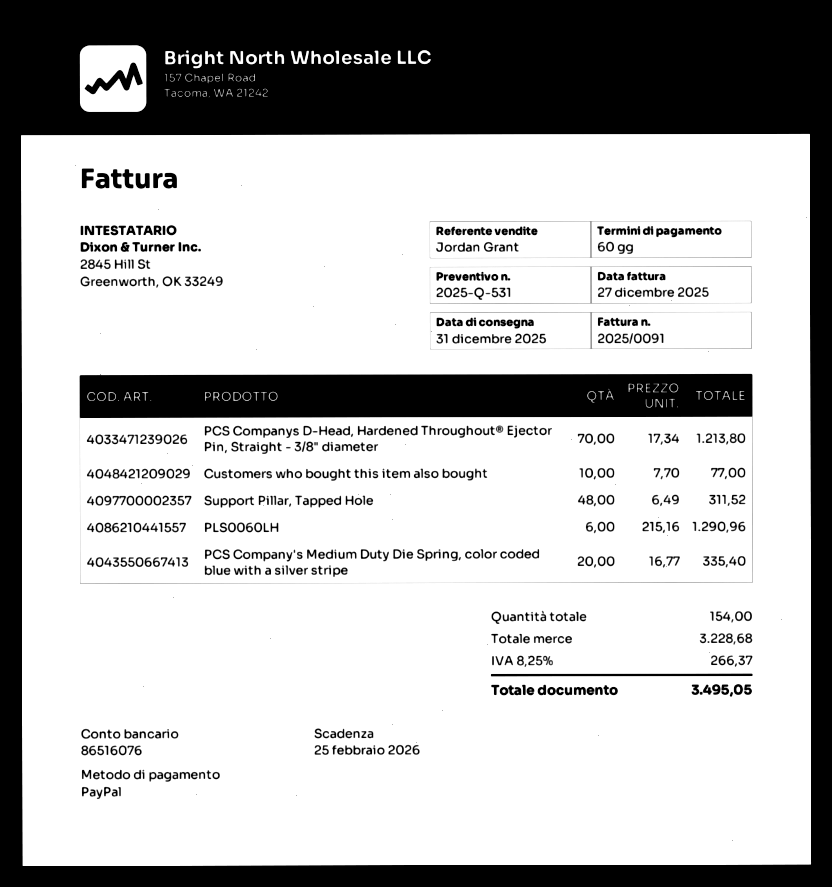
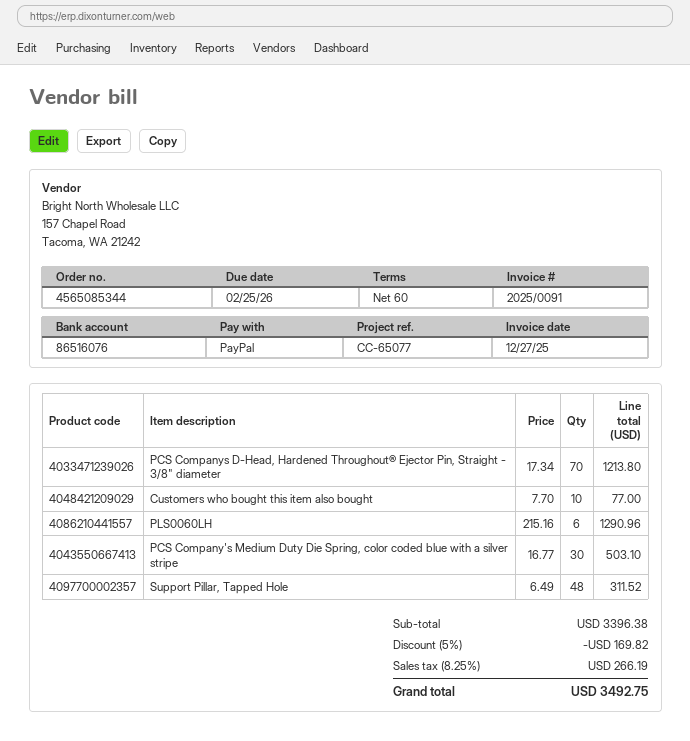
PCS Company's Medium Duty Die Spring, color coded blue with a silver stripe: 20 x 16.77 = 335.40 -> 30 x 16.77 = 503.10
subtotal: 3228.68 -> 3396.38
discount: none -> 5% = 169.82
tax: 8.25% = 266.37 -> 8.25% = 266.19
total: 3495.05 -> 3492.75

